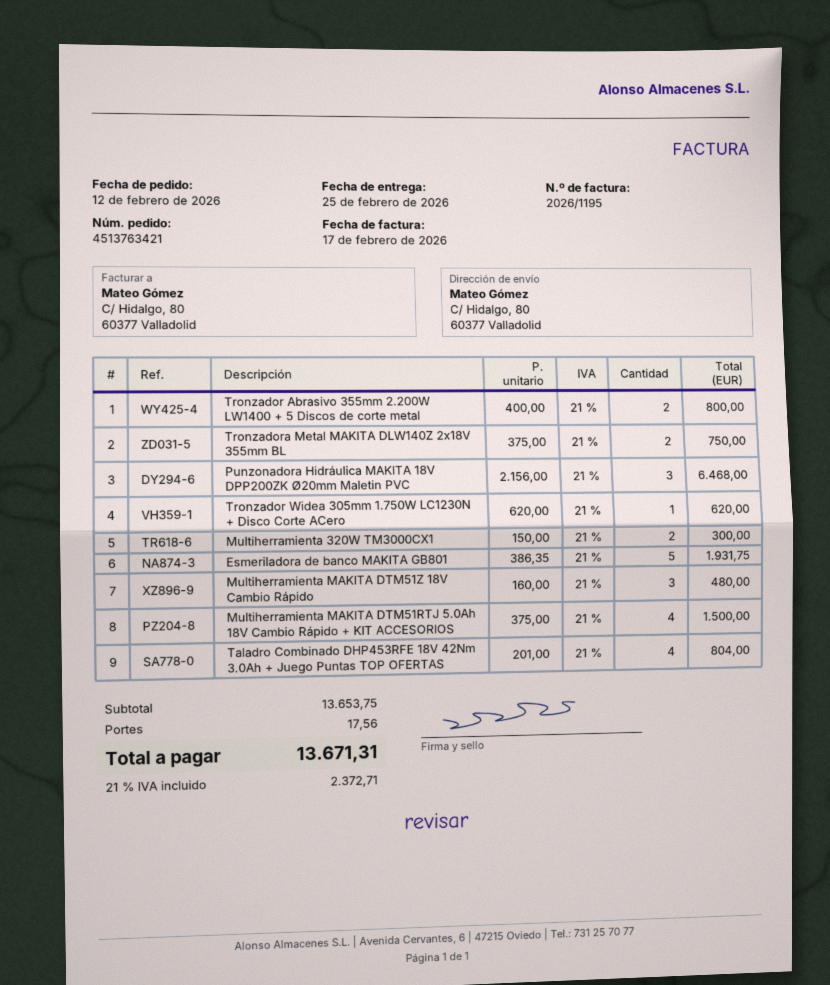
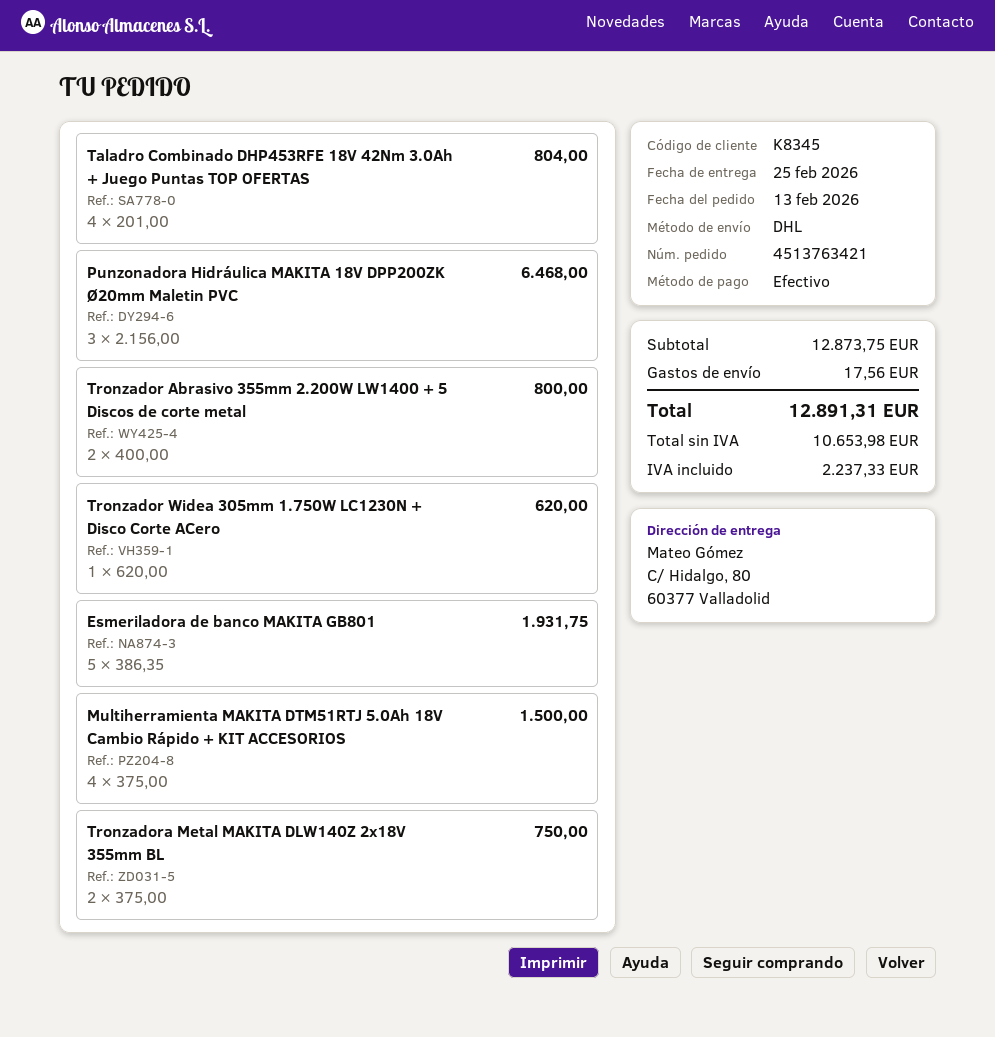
order date: 2026-02-12 -> 2026-02-13
Multiherramienta 320W TM3000CX1: 2 x 150.00 = 300.00 -> none
Multiherramienta MAKITA DTM51Z 18V Cambio Rápido: 3 x 160.00 = 480.00 -> none
subtotal: 13653.75 -> 12873.75
tax: 2372.71 -> 2237.33
total: 13671.31 -> 12891.31

